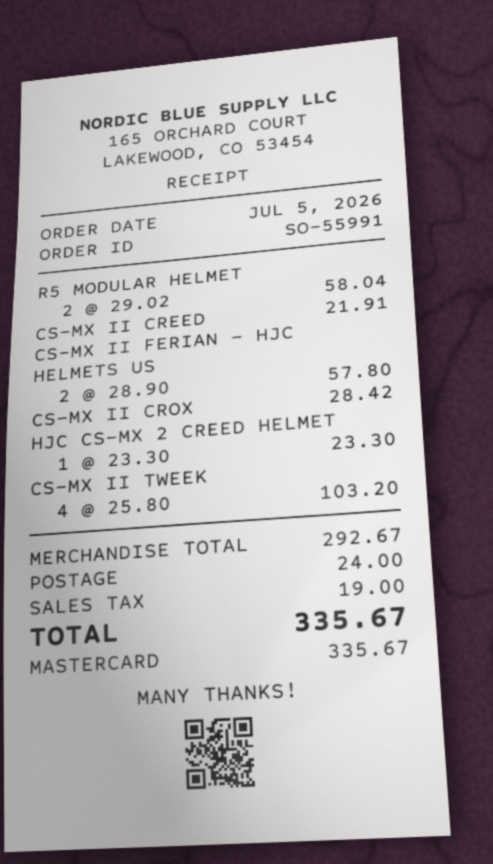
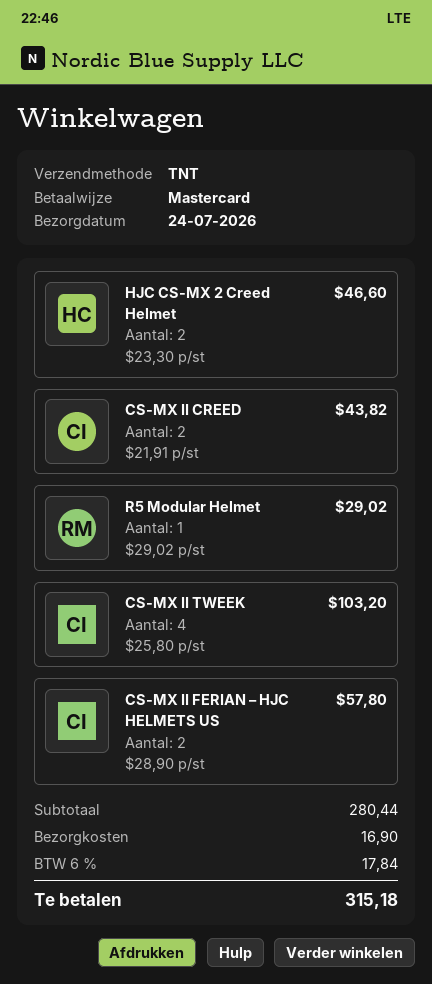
R5 MODULAR HELMET: 2 x 29.02 = 58.04 -> 1 x 29.02 = 29.02
CS-MX II CREED: 1 x 21.91 = 21.91 -> 2 x 21.91 = 43.82
CS-MX II CROX: 1 x 28.42 = 28.42 -> none
HJC CS-MX 2 CREED HELMET: 1 x 23.30 = 23.30 -> 2 x 23.30 = 46.60
subtotal: 292.67 -> 280.44
shipping: 24.00 -> 16.90
tax: 19.00 -> 17.84
total: 335.67 -> 315.18

